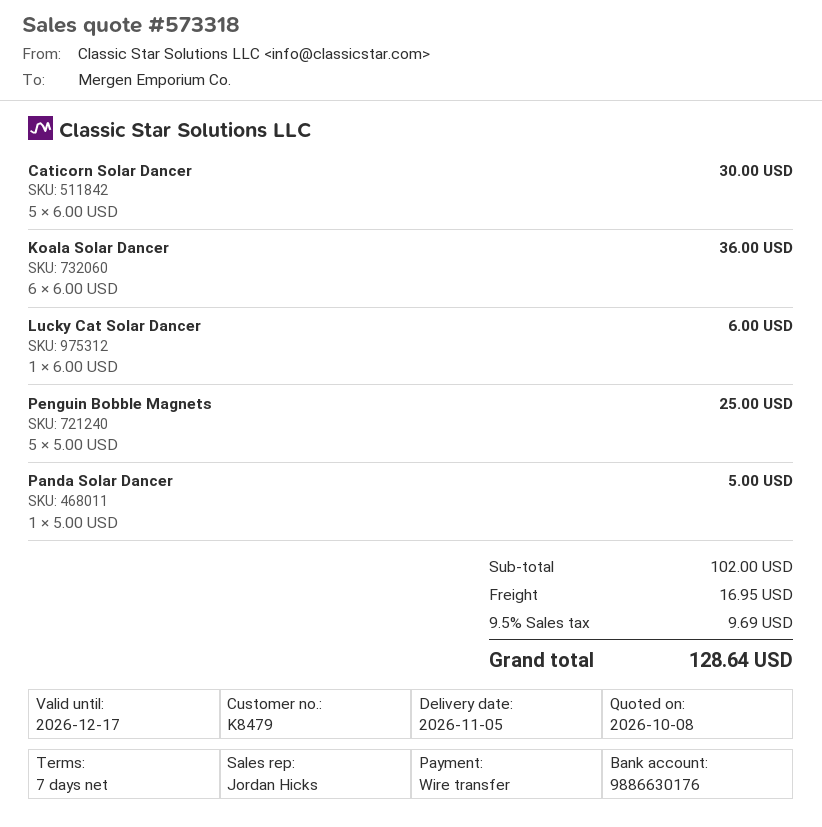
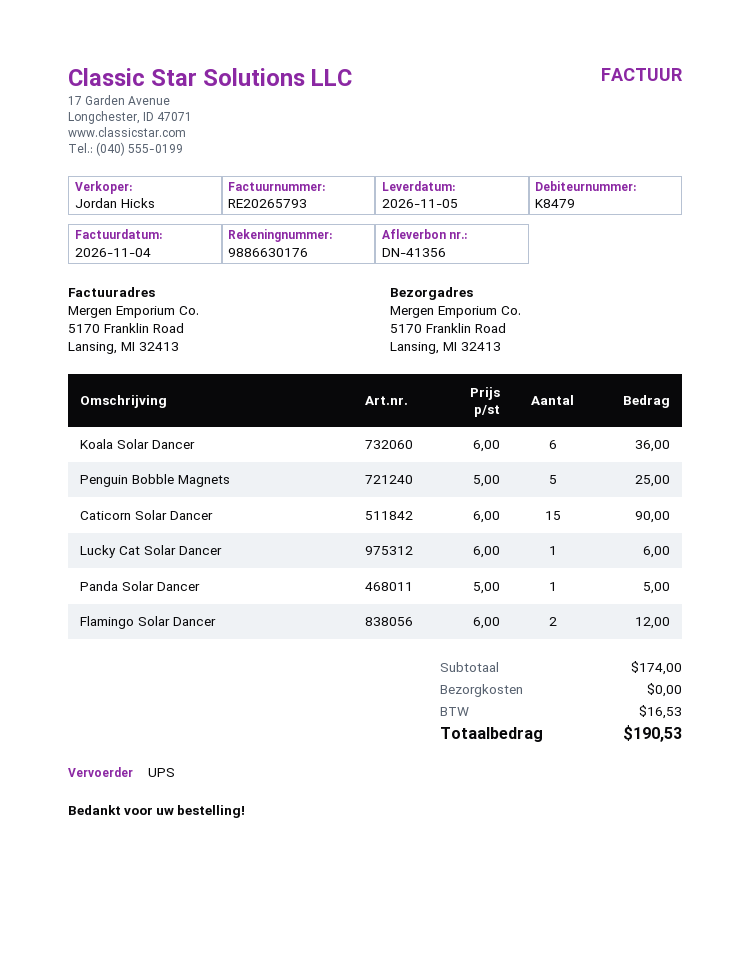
Caticorn Solar Dancer: 5 x 6.00 = 30.00 -> 15 x 6.00 = 90.00
Flamingo Solar Dancer: none -> 2 x 6.00 = 12.00
subtotal: 102.00 -> 174.00
shipping: 16.95 -> 0.00
tax: 9.69 -> 16.53
total: 128.64 -> 190.53

